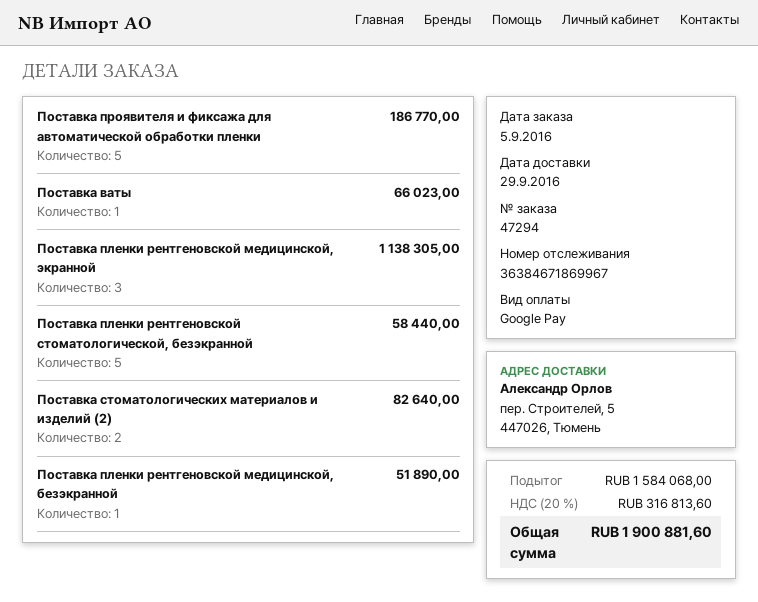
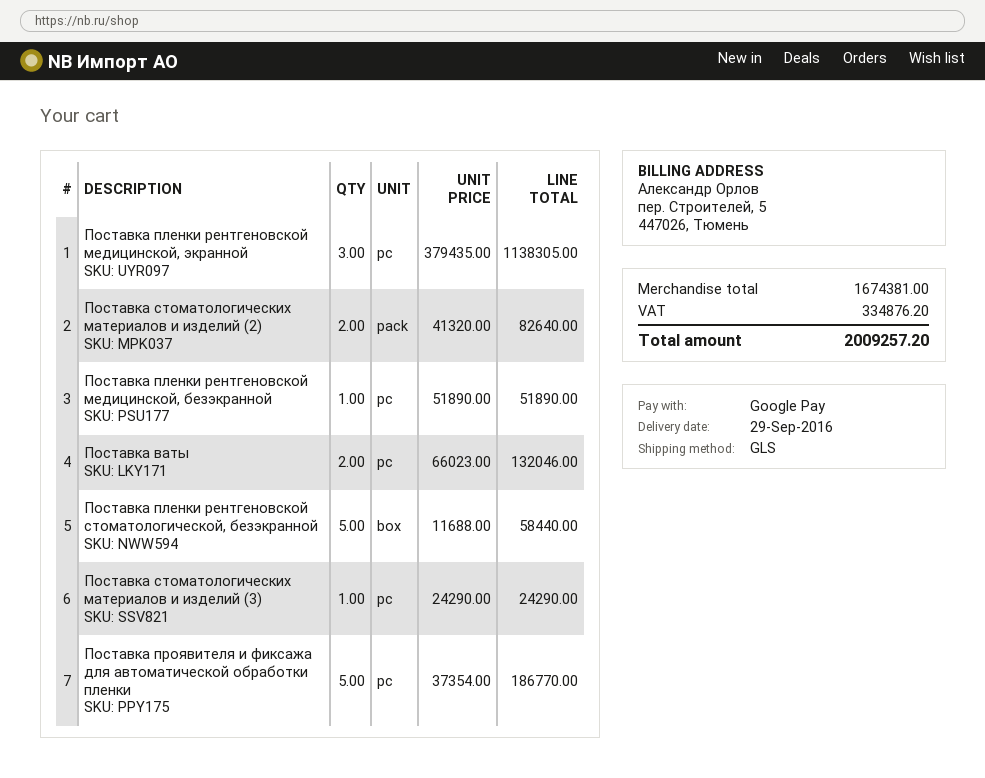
Поставка ваты: 1 for 66023.00 -> 2 for 132046.00
Поставка стоматологических материалов и изделий (3): none -> 1 for 24290.00
subtotal: 1584068.00 -> 1674381.00
tax: 316813.60 -> 334876.20
total: 1900881.60 -> 2009257.20

